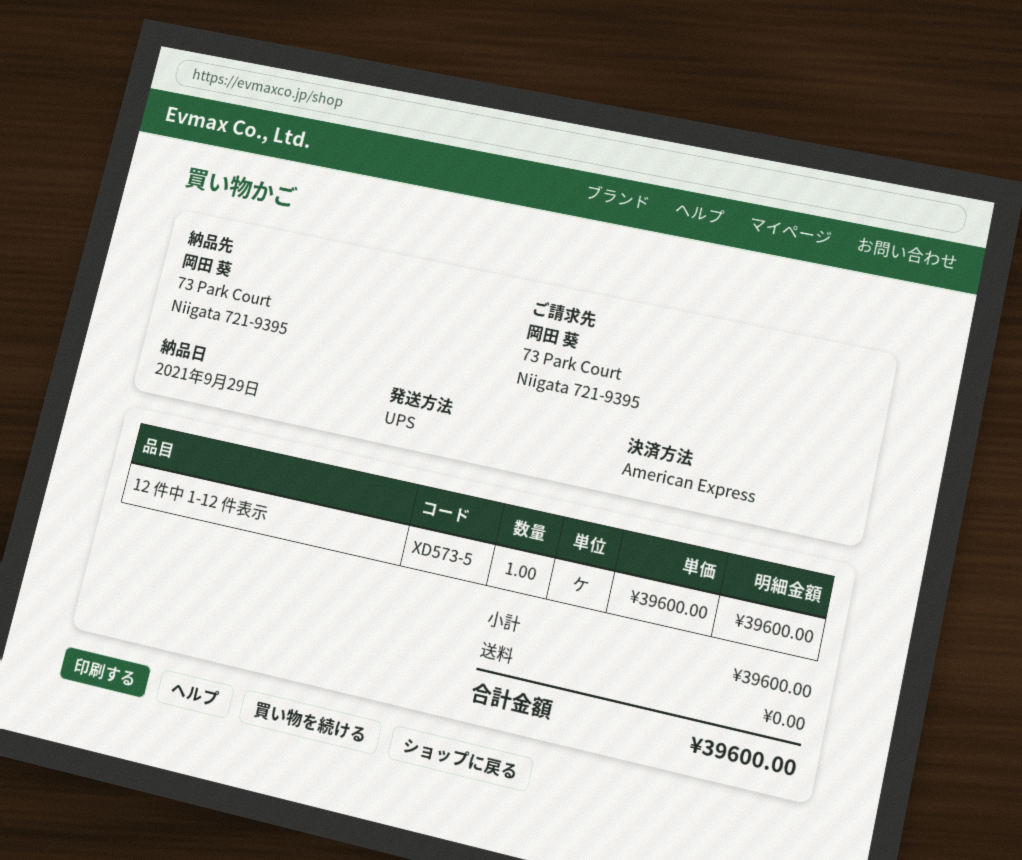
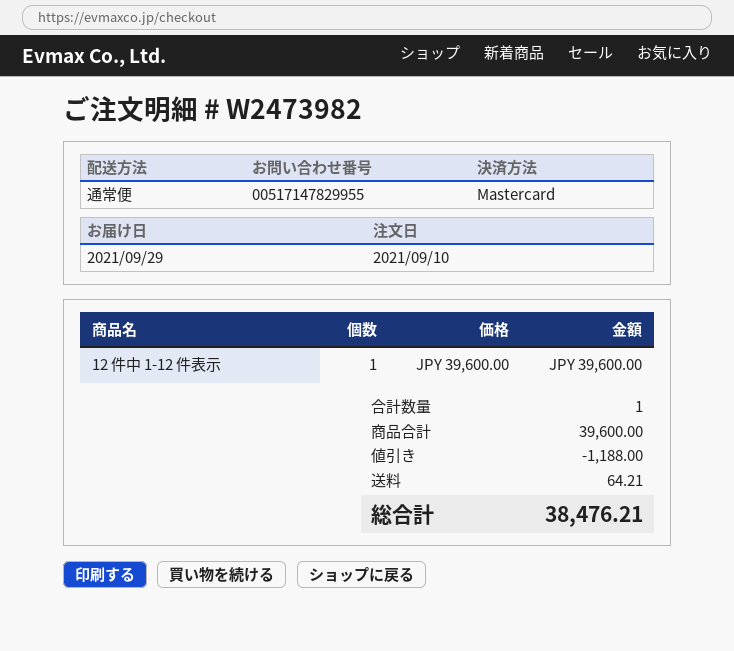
payment method: American Express -> Mastercard
shipping method: UPS -> standard
discount: none -> 1188.00
shipping: 0.00 -> 64.21
total: 39600.00 -> 38476.21

